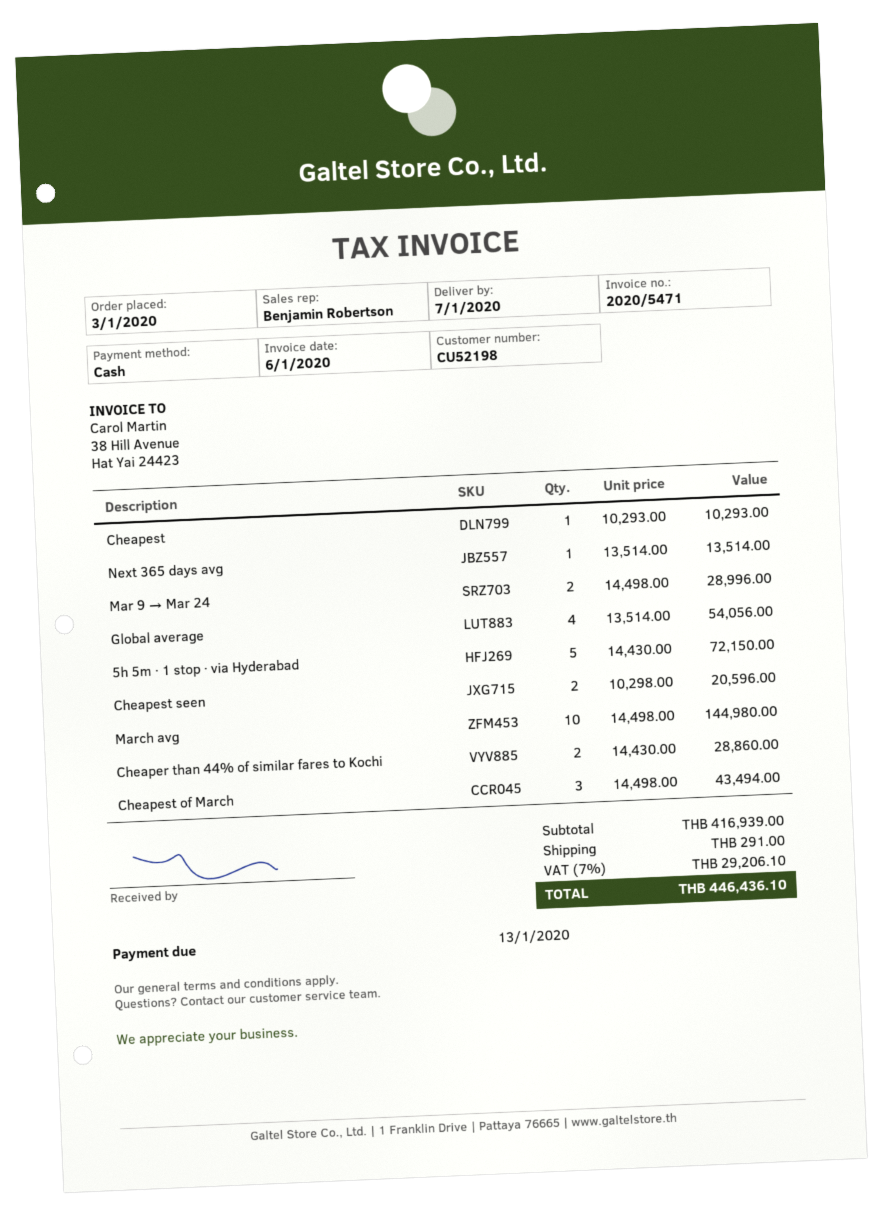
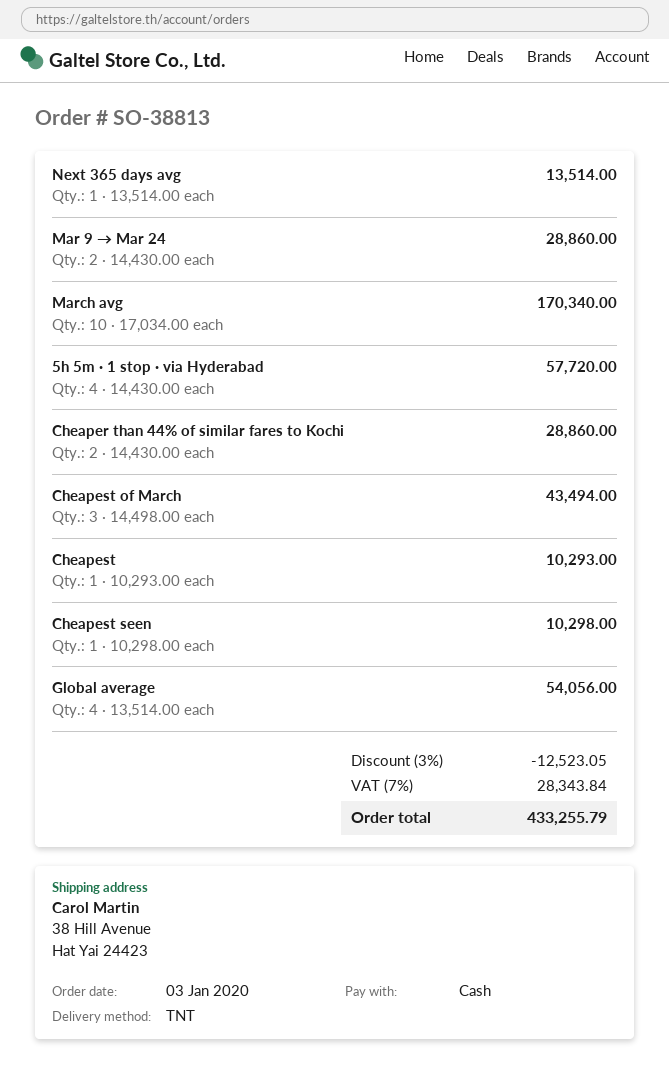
Mar 9 → Mar 24: 2 x 14498.00 = 28996.00 -> 2 x 14430.00 = 28860.00
5h 5m · 1 stop · via Hyderabad: 5 x 14430.00 = 72150.00 -> 4 x 14430.00 = 57720.00
Cheapest seen: 2 x 10298.00 = 20596.00 -> 1 x 10298.00 = 10298.00
March avg: 10 x 14498.00 = 144980.00 -> 10 x 17034.00 = 170340.00
discount: none -> 3% = 12523.05
shipping: 291.00 -> none
tax: 7% = 29206.10 -> 7% = 28343.84
total: 446436.10 -> 433255.79

